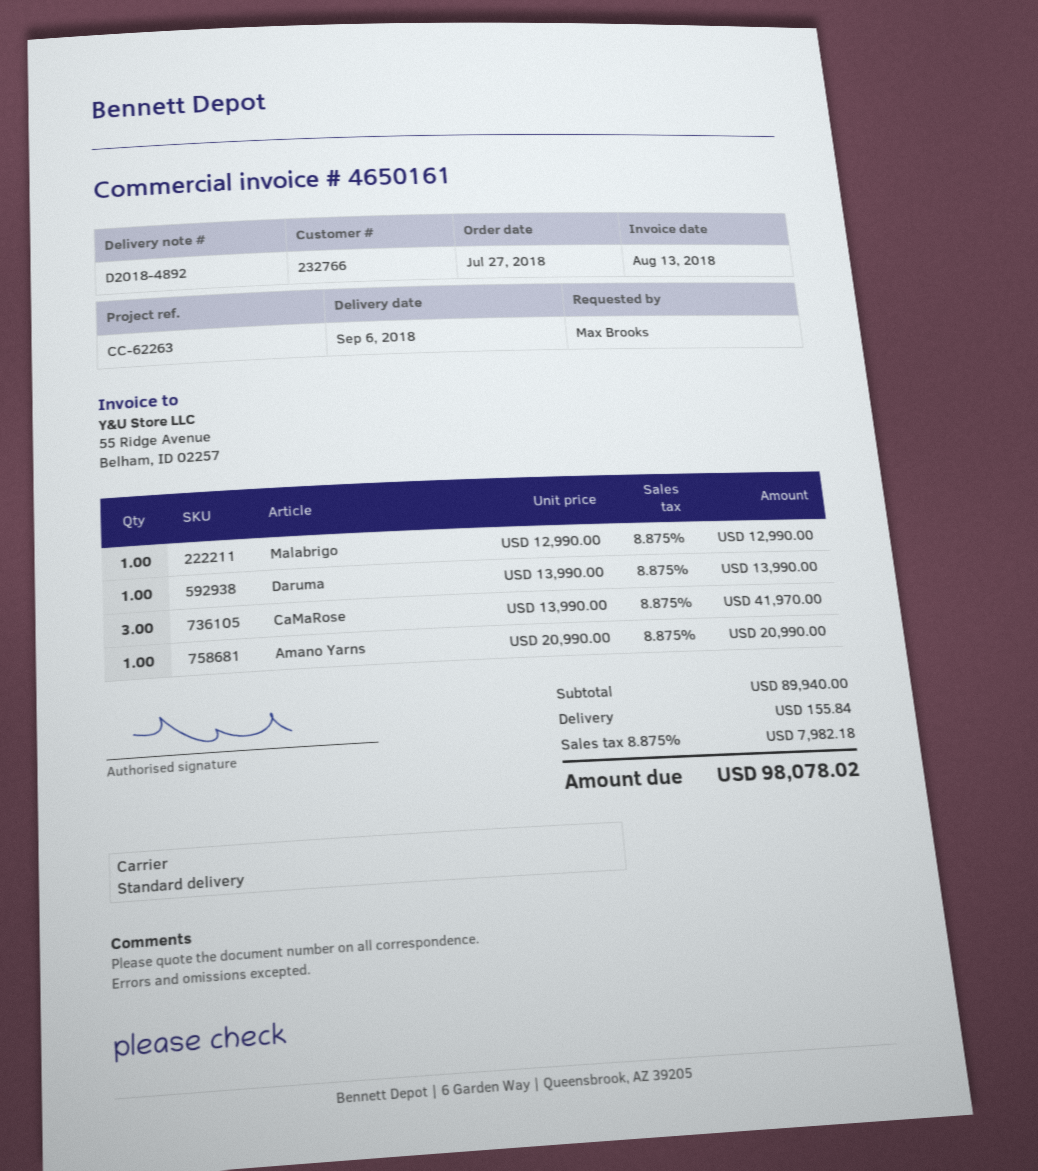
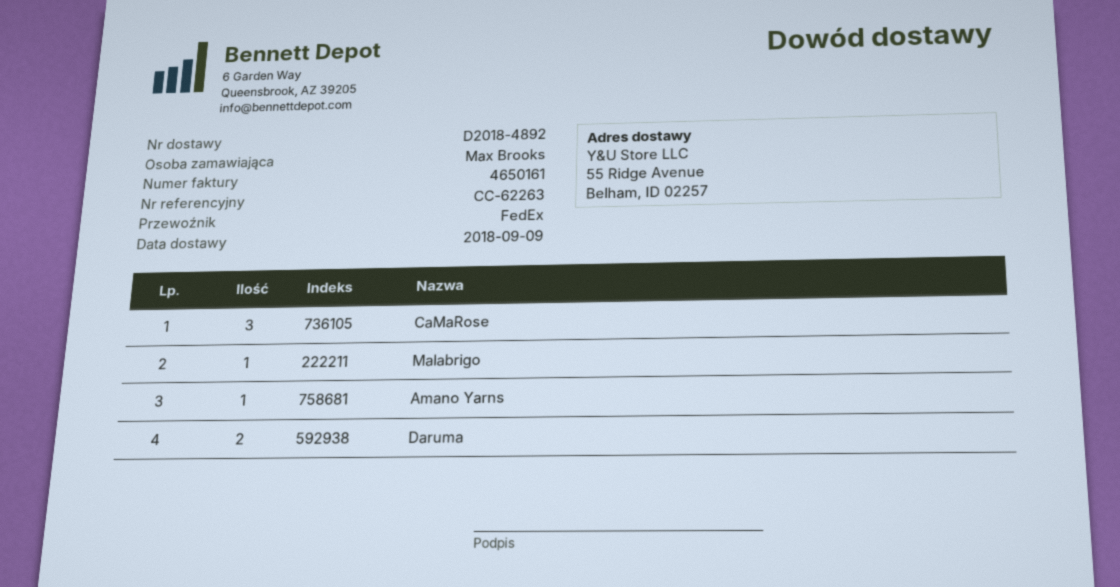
delivery date: 2018-09-06 -> 2018-09-09
shipping method: standard -> FedEx
Daruma: 1 -> 2

